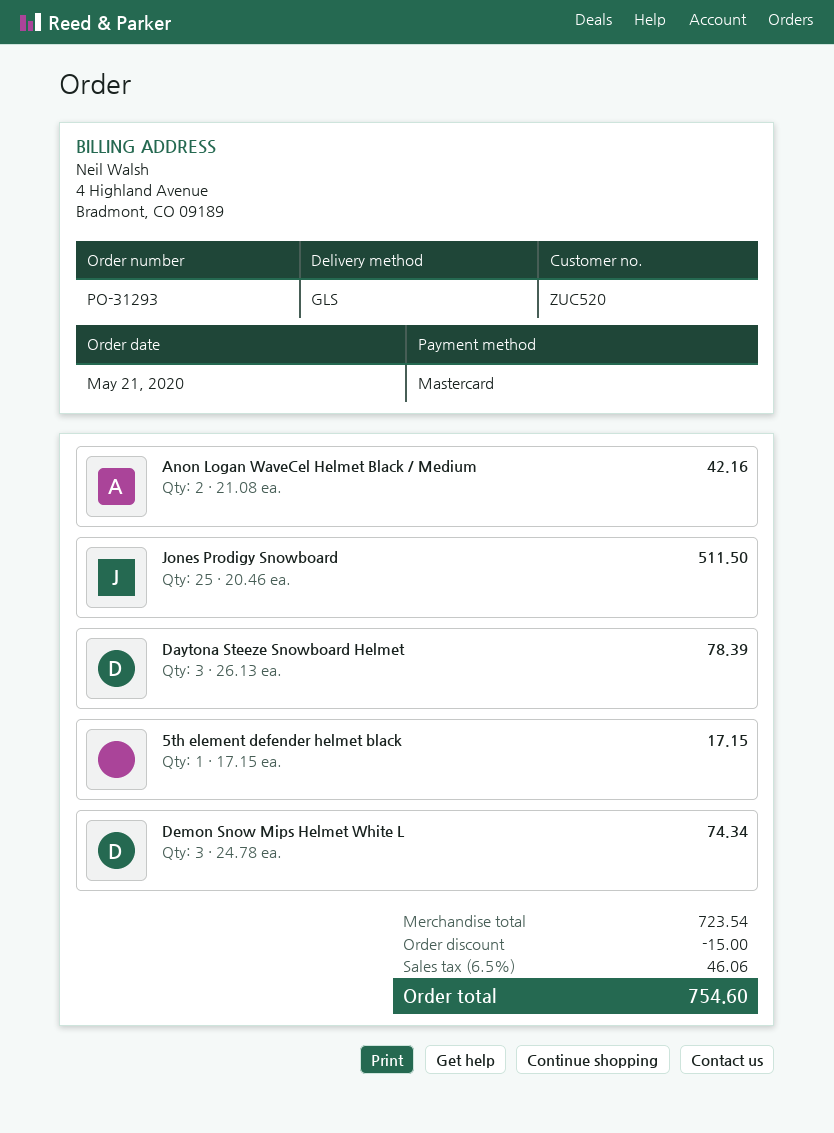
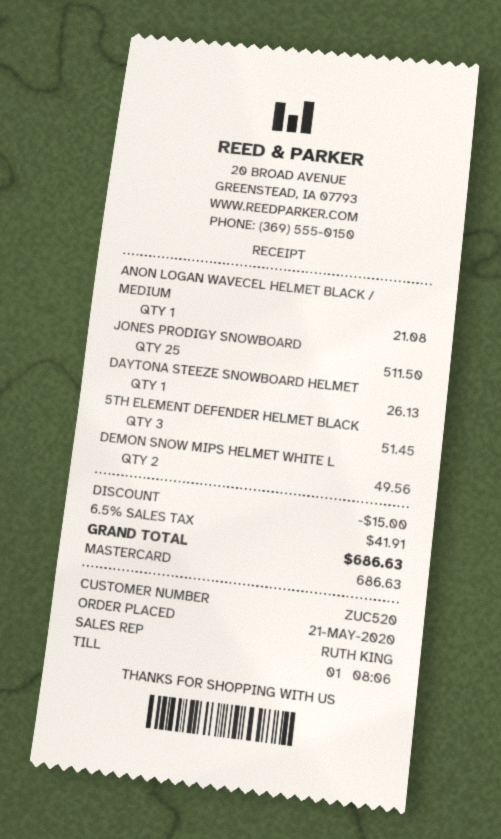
Anon Logan WaveCel Helmet Black / Medium: 2 for 42.16 -> 1 for 21.08
Daytona Steeze Snowboard Helmet: 3 for 78.39 -> 1 for 26.13
5th element defender helmet black: 1 for 17.15 -> 3 for 51.45
Demon Snow Mips Helmet White L: 3 for 74.34 -> 2 for 49.56
tax: 6.5% = 46.06 -> 6.5% = 41.91
total: 754.60 -> 686.63

